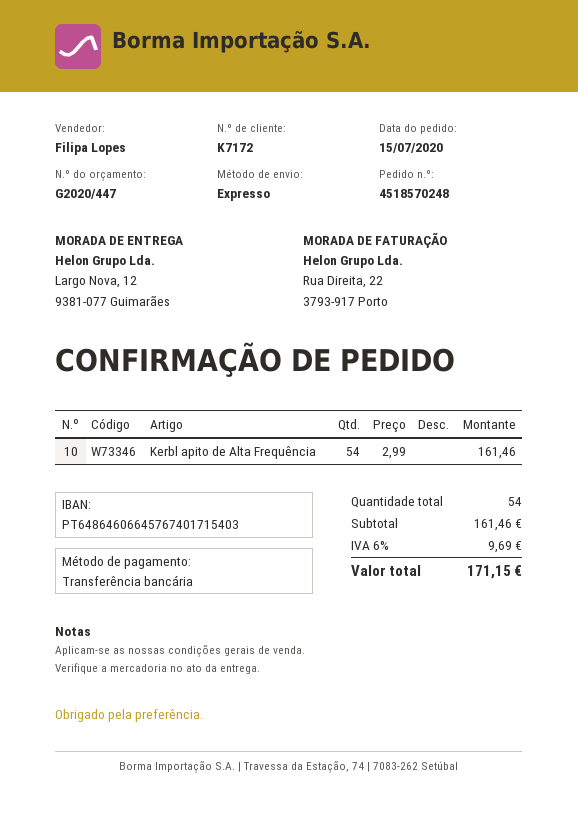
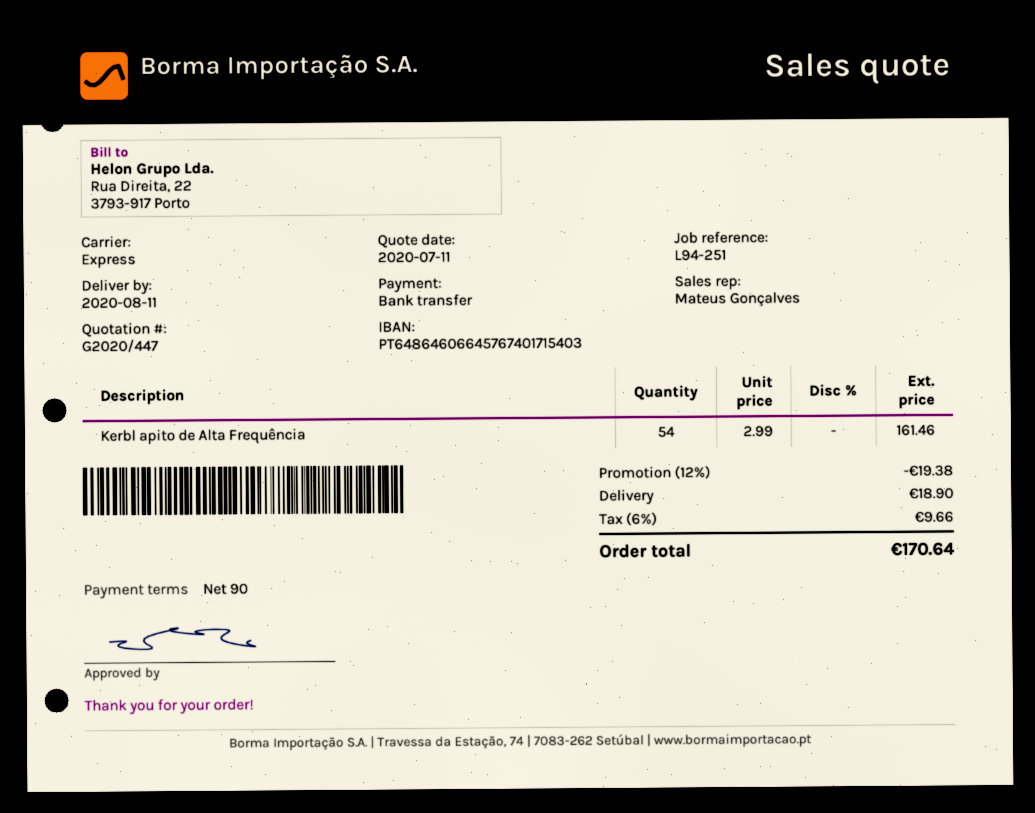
sales rep: Filipa Lopes -> Mateus Gonçalves
discount: none -> 12% = 19.38
shipping: none -> 18.90
tax: 6% = 9.69 -> 6% = 9.66
total: 171.15 -> 170.64

